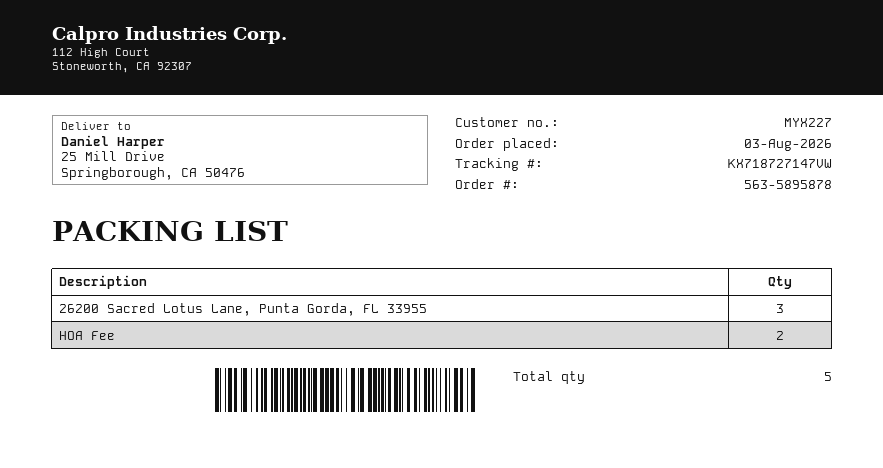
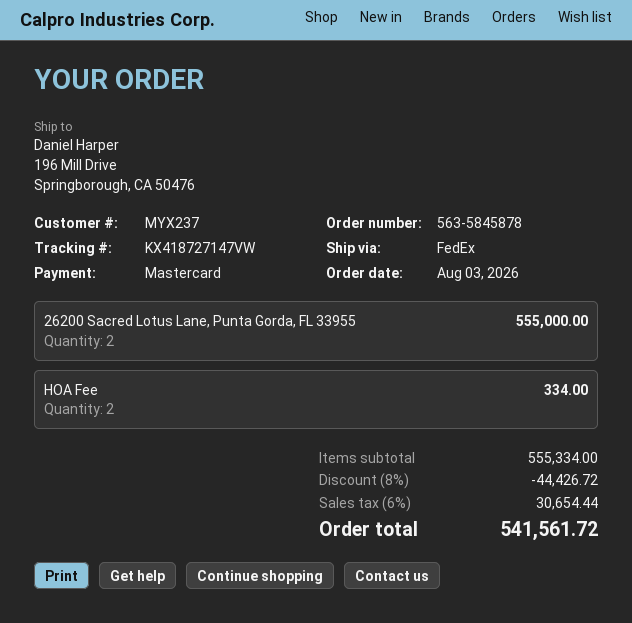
order number: 563-5895878 -> 563-5845878
customer number: MYX227 -> MYX237
tracking number: KX718727147VW -> KX418727147VW
ship to: 25 Mill Drive, Springborough, CA 50476 -> 196 Mill Drive, Springborough, CA 50476
26200 Sacred Lotus Lane, Punta Gorda, FL 33955: 3 -> 2

